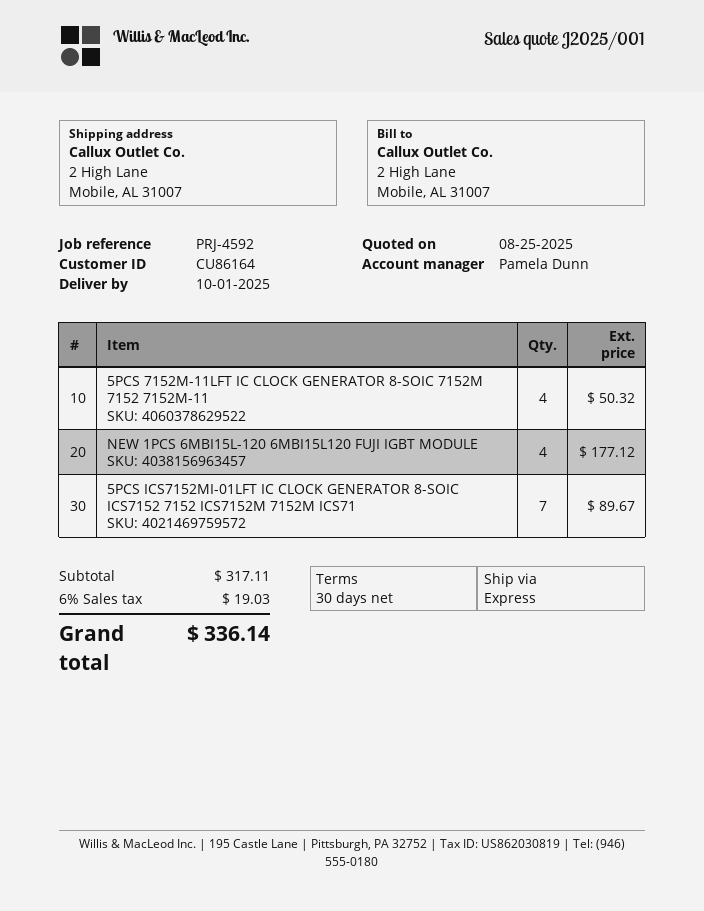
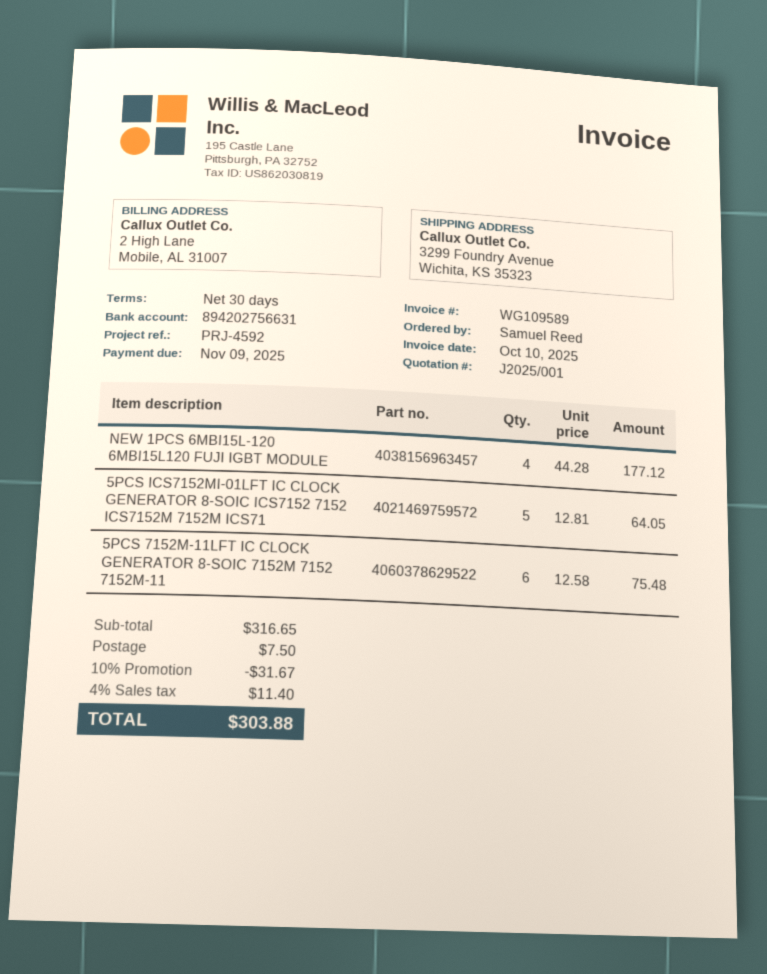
ship to: 2 High Lane, Mobile, AL 31007 -> 3299 Foundry Avenue, Wichita, KS 35323
5PCS 7152M-11LFT IC CLOCK GENERATOR 8-SOIC 7152M 7152 7152M-11: 4 for 50.32 -> 6 for 75.48
5PCS ICS7152MI-01LFT IC CLOCK GENERATOR 8-SOIC ICS7152 7152 ICS7152M 7152M ICS71: 7 for 89.67 -> 5 for 64.05
subtotal: 317.11 -> 316.65
discount: none -> 10% = 31.67
shipping: none -> 7.50
tax: 6% = 19.03 -> 4% = 11.40
total: 336.14 -> 303.88

